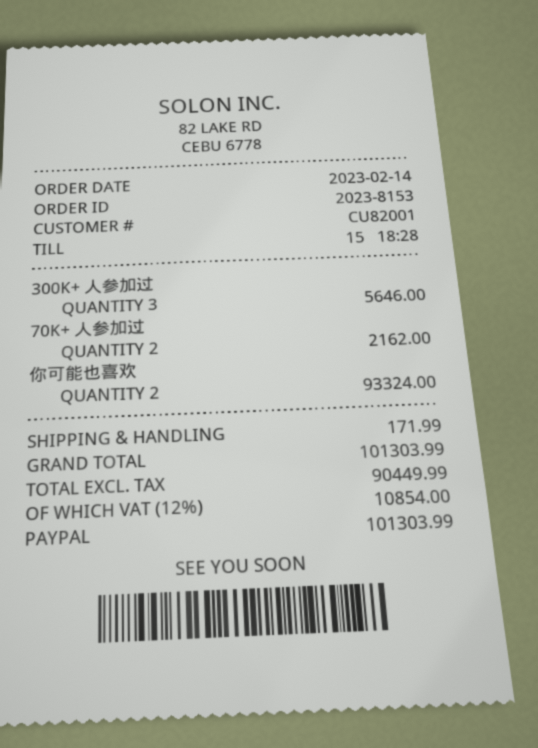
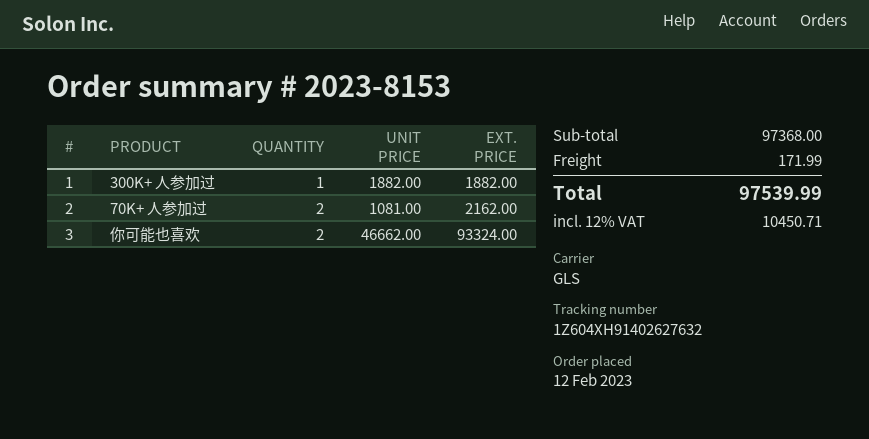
order date: 2023-02-14 -> 2023-02-12
300K+ 人参加过: 3 for 5646.00 -> 1 for 1882.00
tax: 12% = 10854.00 -> 12% = 10450.71
total: 101303.99 -> 97539.99

